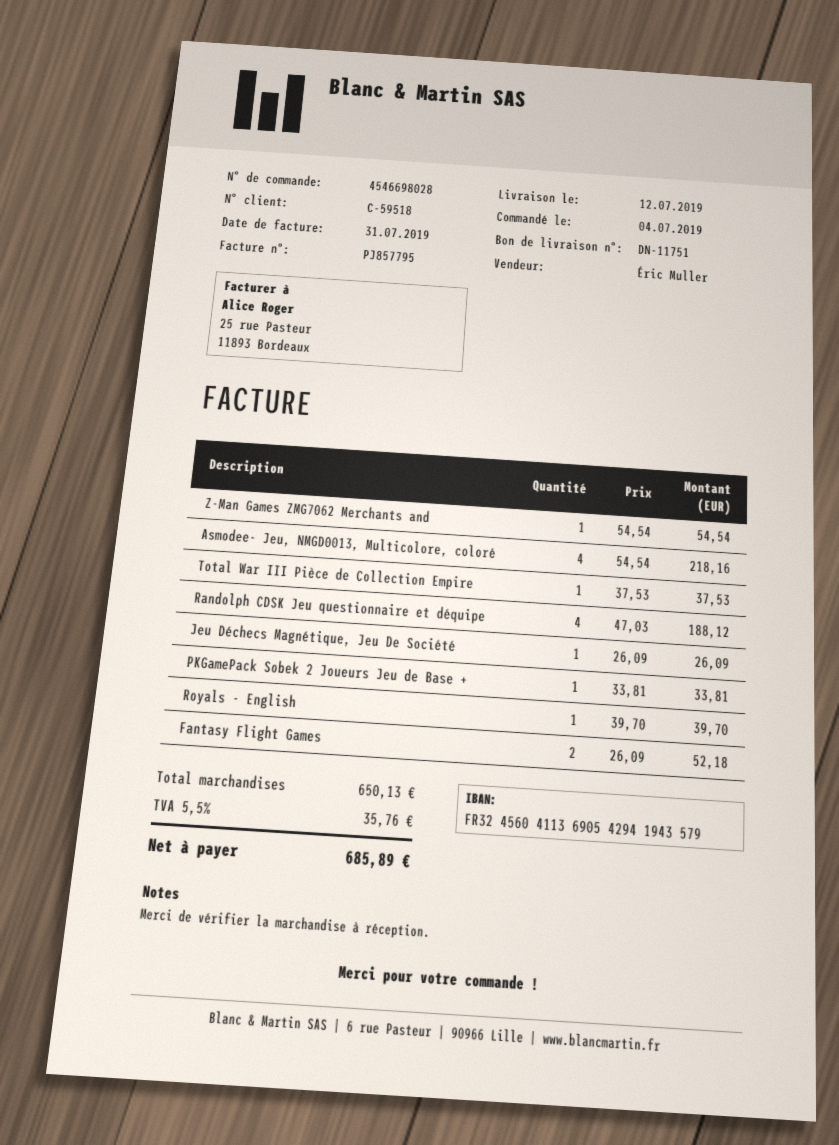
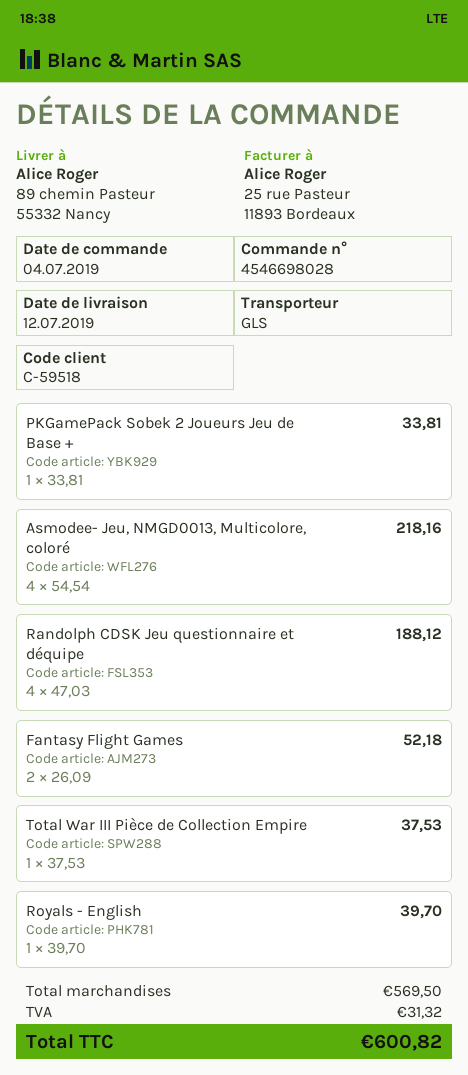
Z-Man Games ZMG7062 Merchants and: 1 x 54.54 = 54.54 -> none
Jeu Déchecs Magnétique, Jeu De Société: 1 x 26.09 = 26.09 -> none
subtotal: 650.13 -> 569.50
tax: 35.76 -> 31.32
total: 685.89 -> 600.82

